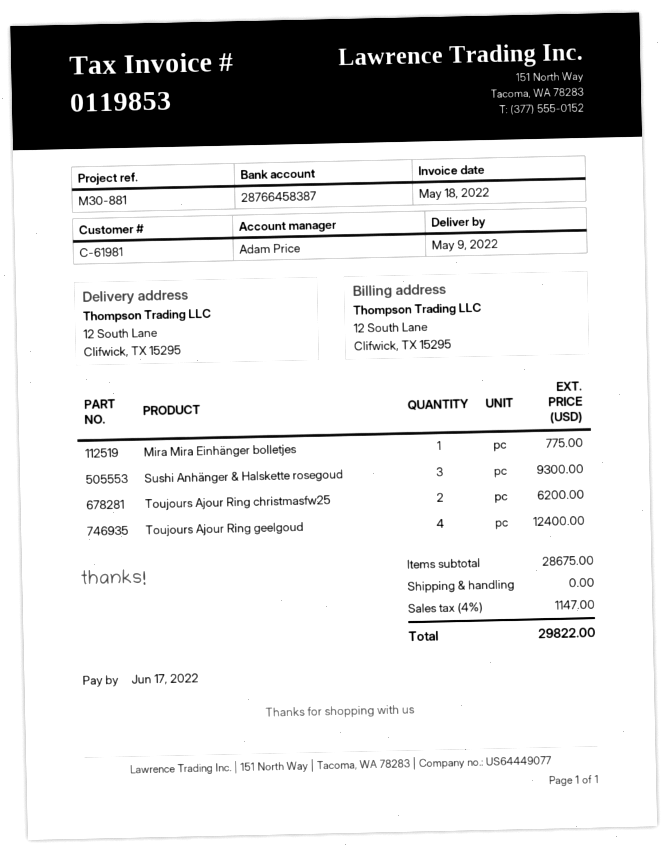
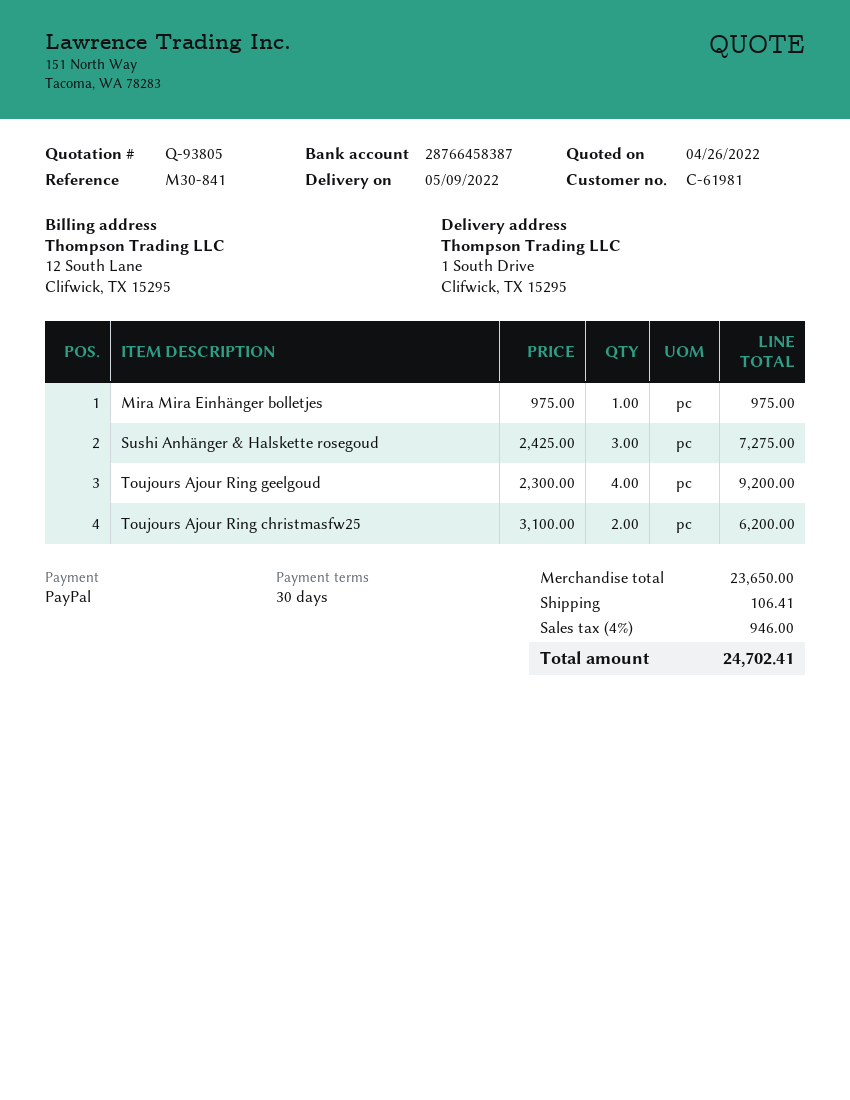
reference: M30-881 -> M30-841
ship to: 12 South Lane, Clifwick, TX 15295 -> 1 South Drive, Clifwick, TX 15295
Mira Mira Einhänger bolletjes: 1 for 775.00 -> 1 for 975.00
Sushi Anhänger & Halskette rosegoud: 3 for 9300.00 -> 3 for 7275.00
Toujours Ajour Ring geelgoud: 4 for 12400.00 -> 4 for 9200.00
subtotal: 28675.00 -> 23650.00
shipping: 0.00 -> 106.41
tax: 4% = 1147.00 -> 4% = 946.00
total: 29822.00 -> 24702.41

